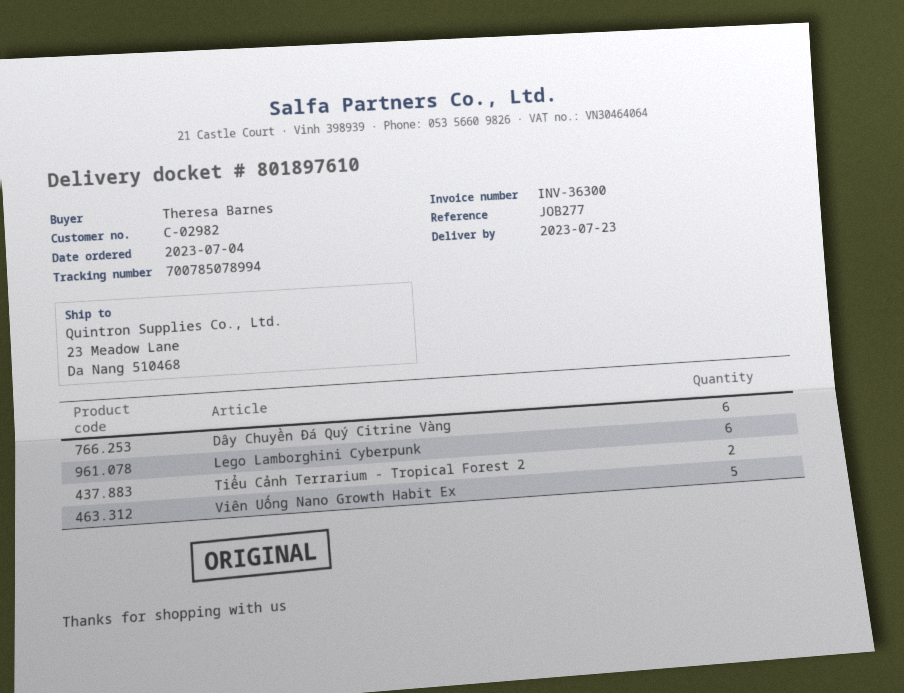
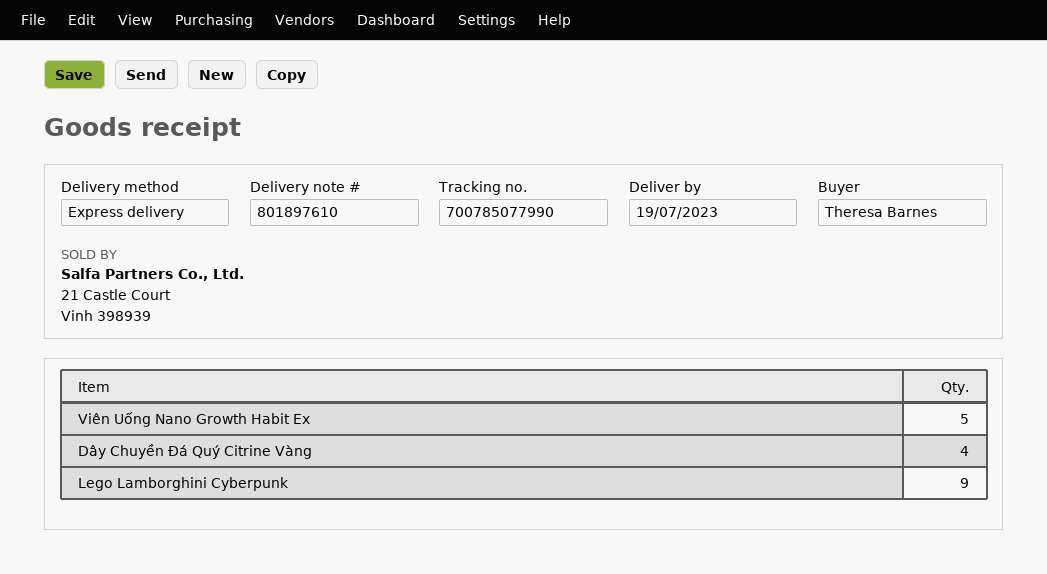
delivery date: 2023-07-23 -> 2023-07-19
tracking number: 700785078994 -> 700785077990
Dây Chuyền Đá Quý Citrine Vàng: 6 -> 4
Lego Lamborghini Cyberpunk: 6 -> 9
Tiểu Cảnh Terrarium - Tropical Forest 2: 2 -> none

